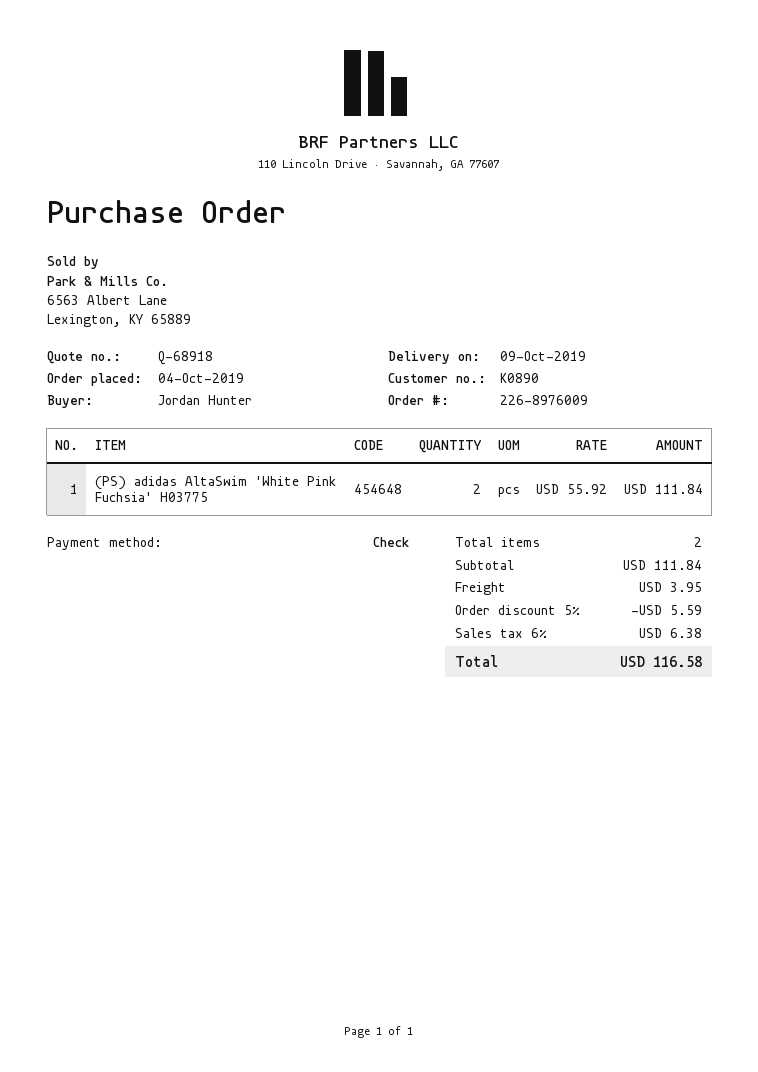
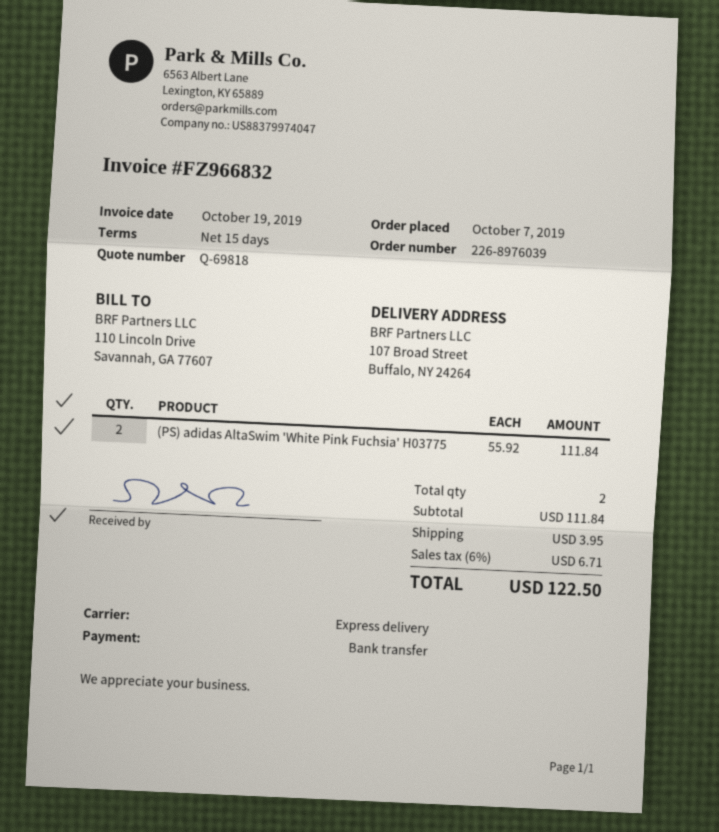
quote number: Q-68918 -> Q-69818
order number: 226-8976009 -> 226-8976039
order date: 2019-10-04 -> 2019-10-07
payment method: cheque -> bank transfer
discount: 5% = 5.59 -> none
tax: 6% = 6.38 -> 6% = 6.71
total: 116.58 -> 122.50

